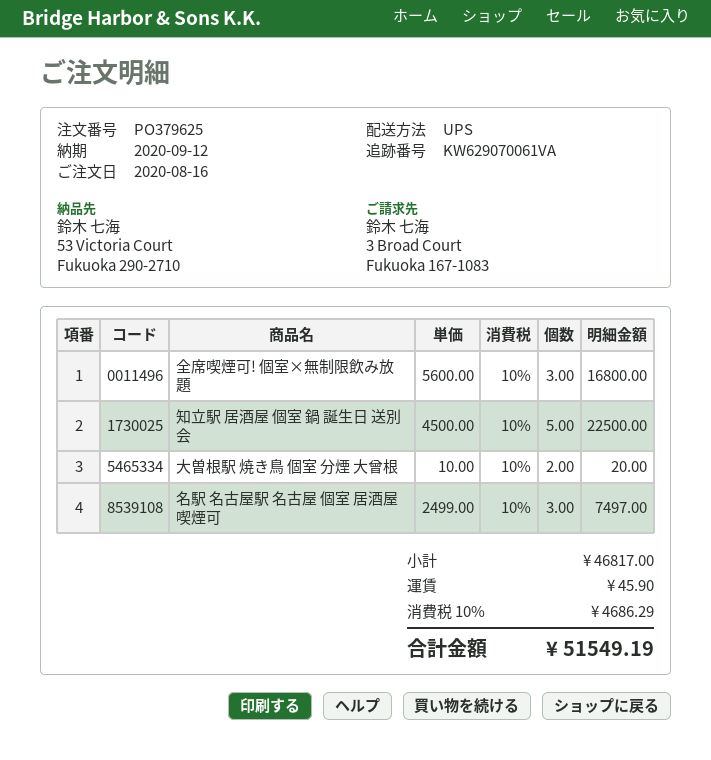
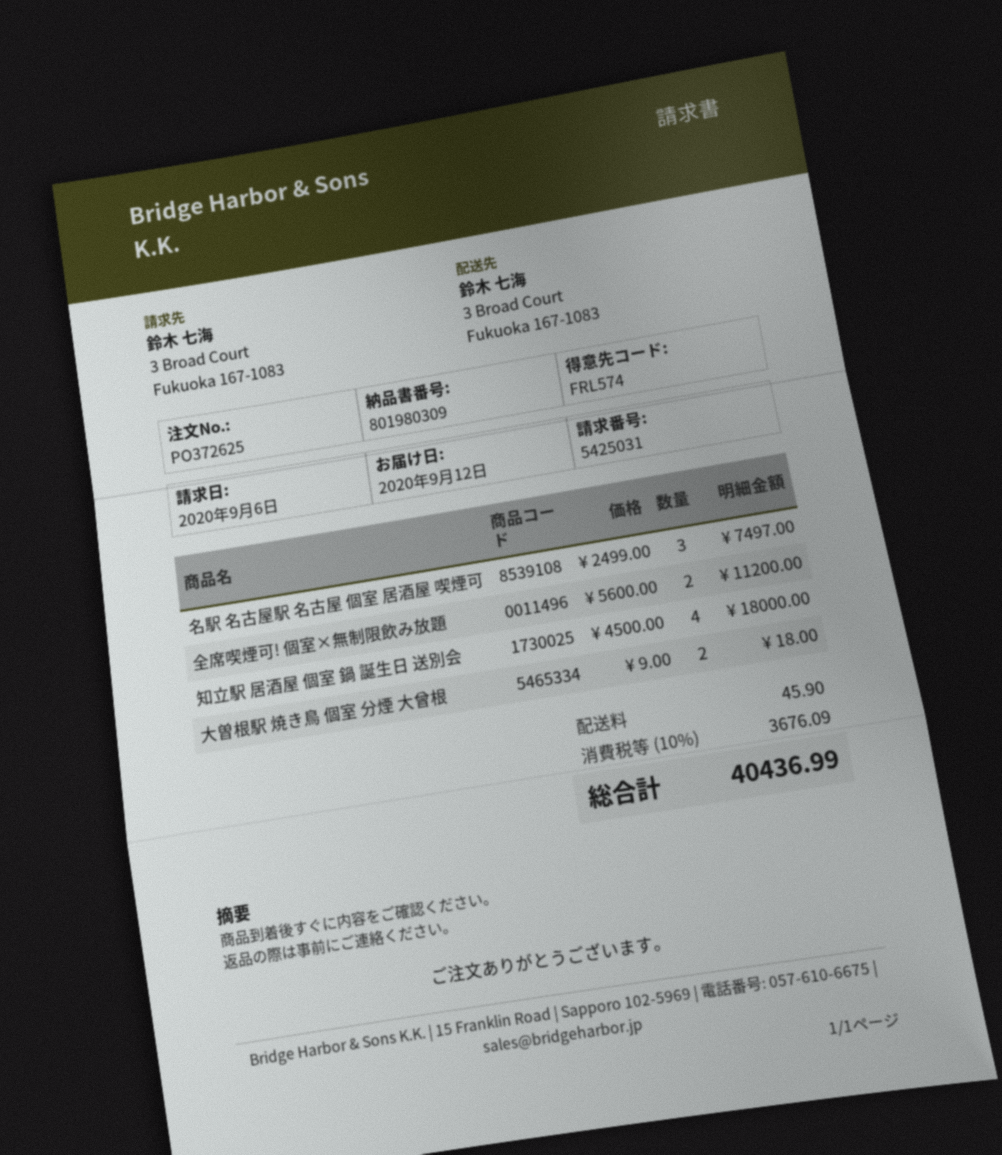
order number: PO379625 -> PO372625
ship to: 53 Victoria Court, Fukuoka 290-2710 -> 3 Broad Court, Fukuoka 167-1083
全席喫煙可! 個室×無制限飲み放題: 3 x 5600.00 = 16800.00 -> 2 x 5600.00 = 11200.00
知立駅 居酒屋 個室 鍋 誕生日 送別会: 5 x 4500.00 = 22500.00 -> 4 x 4500.00 = 18000.00
大曽根駅 焼き鳥 個室 分煙 大曾根: 2 x 10.00 = 20.00 -> 2 x 9.00 = 18.00
tax: 10% = 4686.29 -> 10% = 3676.09
total: 51549.19 -> 40436.99

